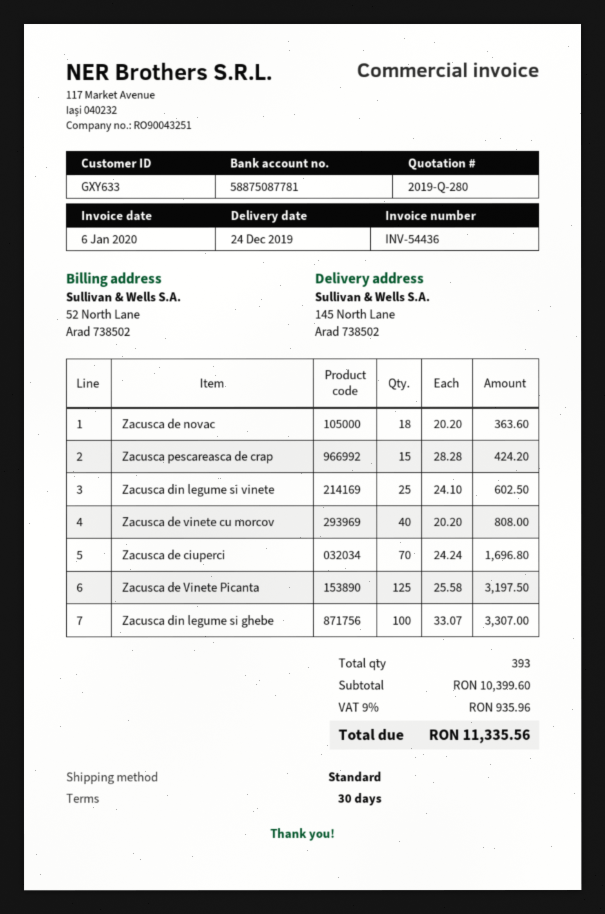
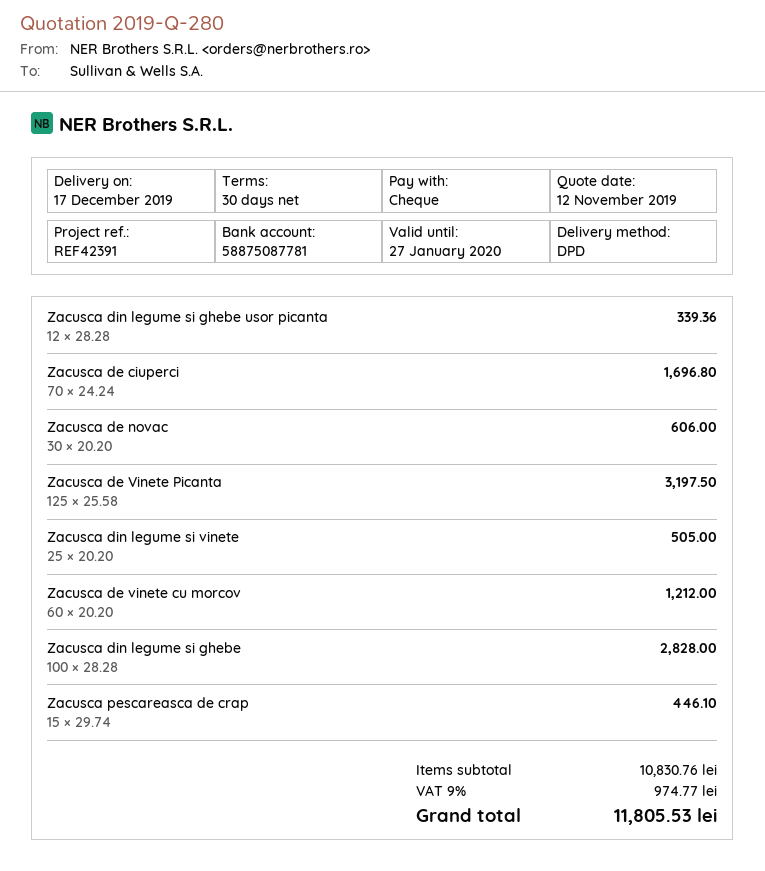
delivery date: 2019-12-24 -> 2019-12-17
shipping method: standard -> DPD
Zacusca de novac: 18 x 20.20 = 363.60 -> 30 x 20.20 = 606.00
Zacusca pescareasca de crap: 15 x 28.28 = 424.20 -> 15 x 29.74 = 446.10
Zacusca din legume si vinete: 25 x 24.10 = 602.50 -> 25 x 20.20 = 505.00
Zacusca de vinete cu morcov: 40 x 20.20 = 808.00 -> 60 x 20.20 = 1212.00
Zacusca din legume si ghebe: 100 x 33.07 = 3307.00 -> 100 x 28.28 = 2828.00
Zacusca din legume si ghebe usor picanta: none -> 12 x 28.28 = 339.36
subtotal: 10399.60 -> 10830.76
tax: 9% = 935.96 -> 9% = 974.77
total: 11335.56 -> 11805.53

